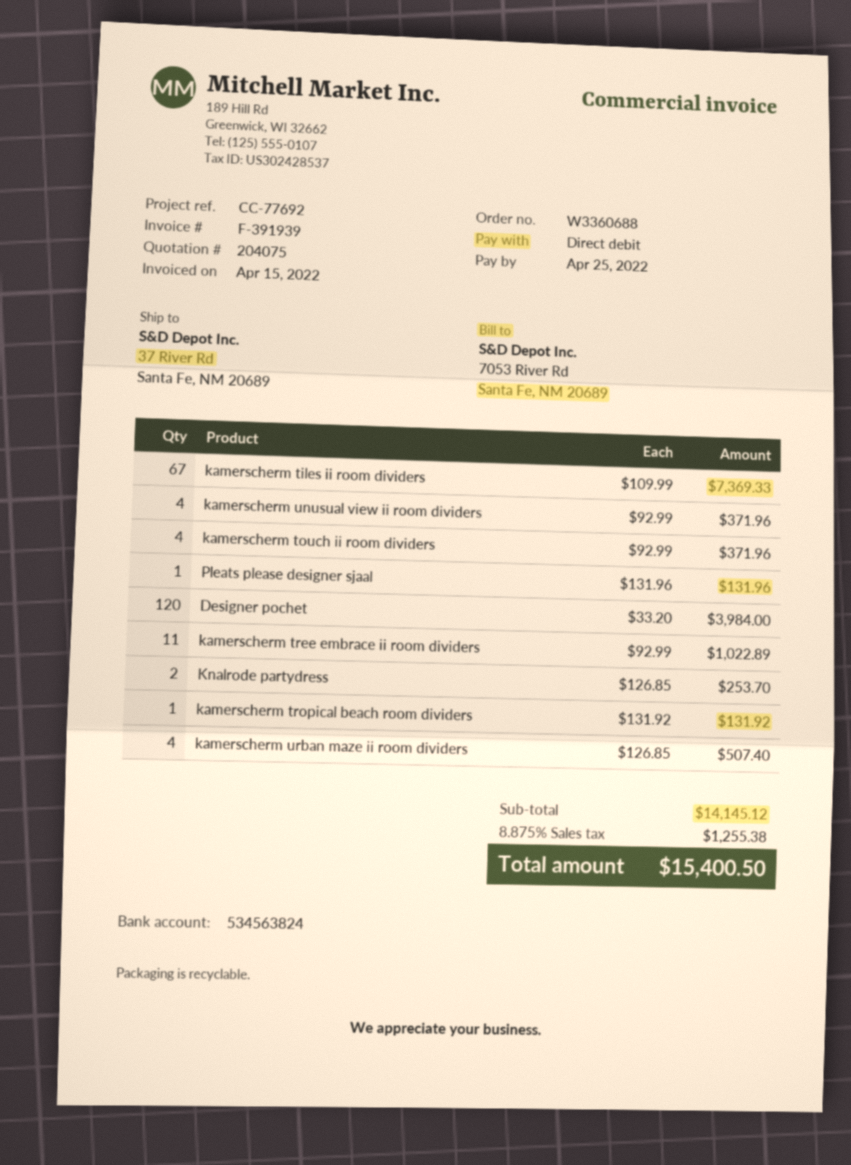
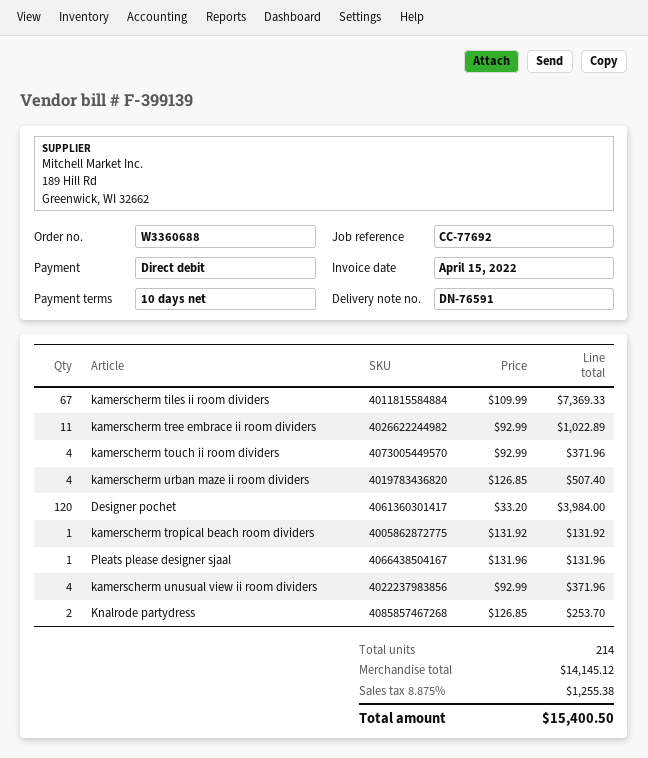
invoice number: F-391939 -> F-399139

